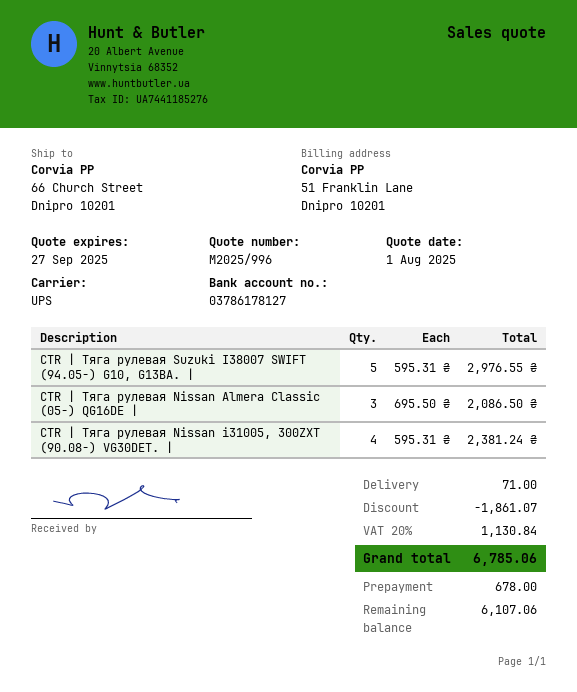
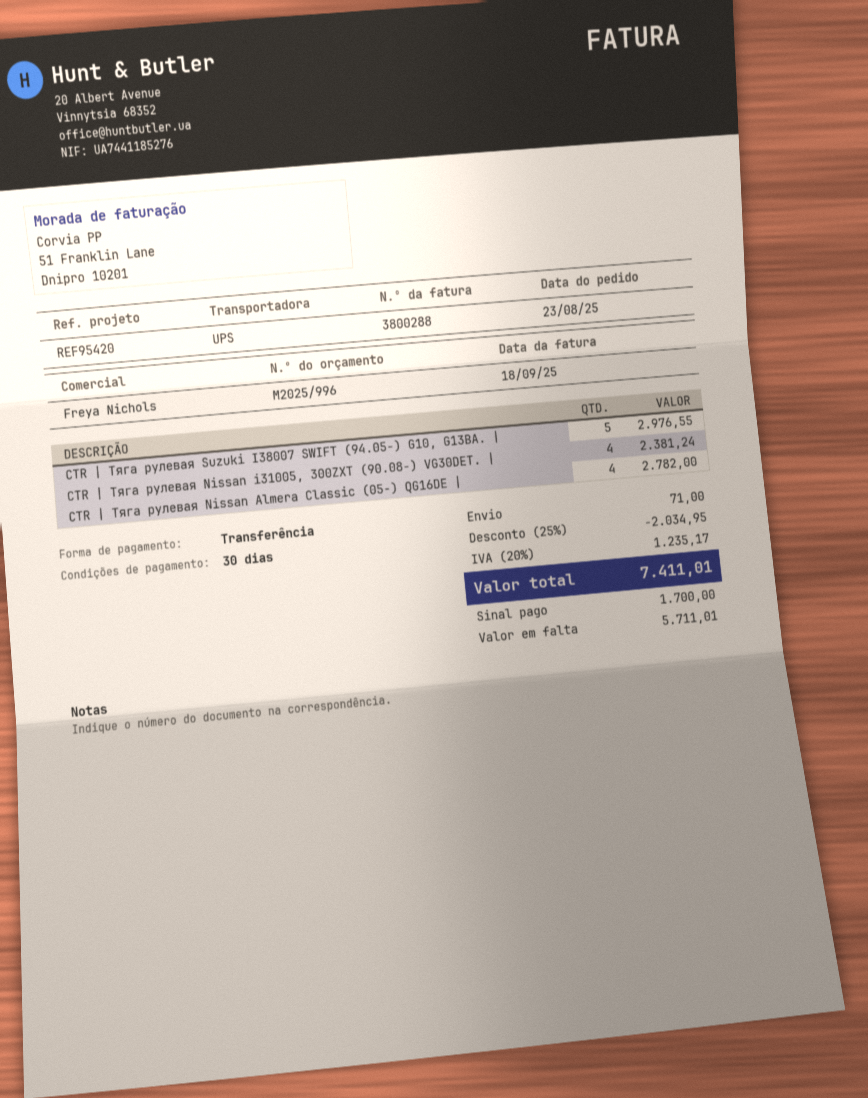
CTR | Тяга рулевая Nissan Almera Classic (05-) QG16DE |: 3 for 2086.50 -> 4 for 2782.00
discount: 1861.07 -> 2034.95
tax: 20% = 1130.84 -> 20% = 1235.17
total: 6785.06 -> 7411.01
deposit: 678.00 -> 1700.00
balance: 6107.06 -> 5711.01

